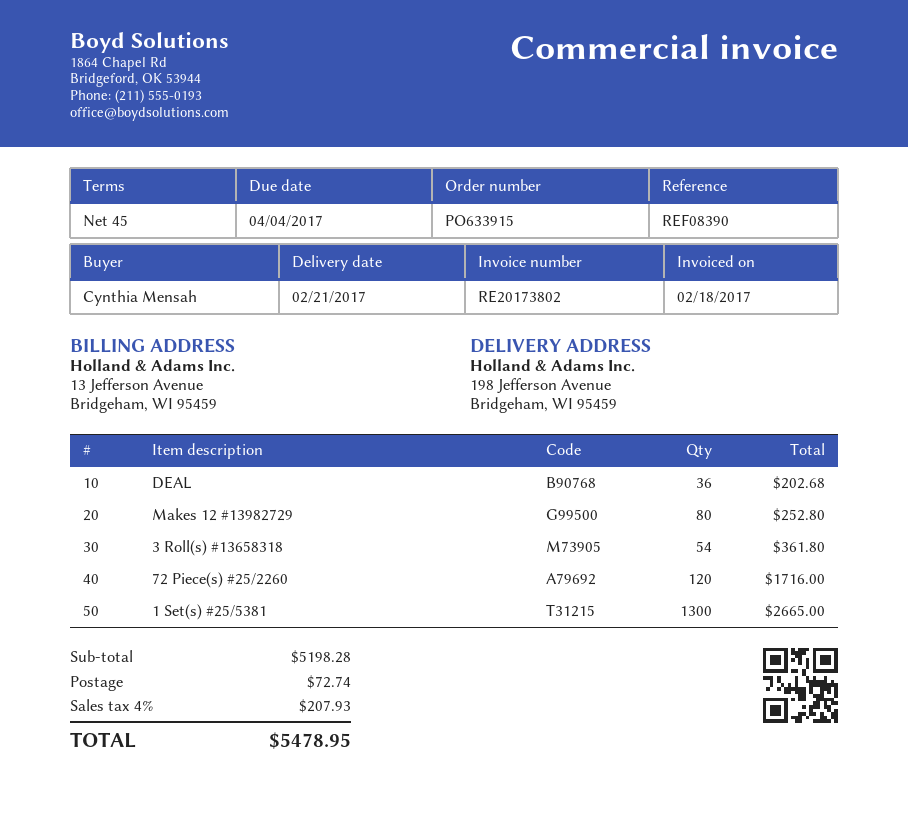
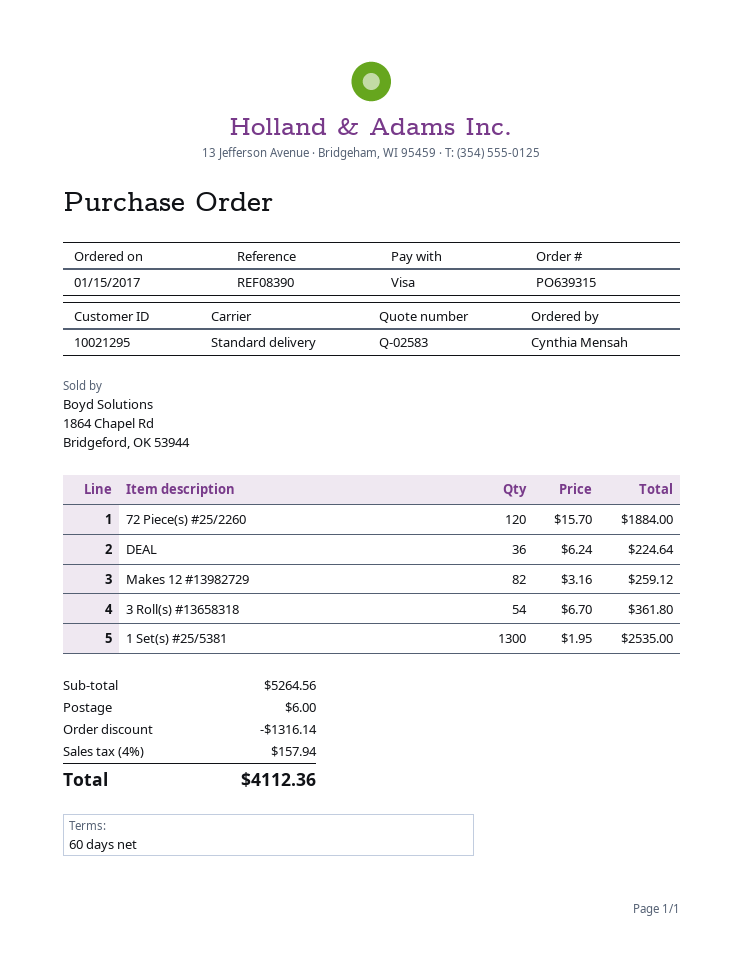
order number: PO633915 -> PO639315
payment terms: 45 days -> 60 days
DEAL: 36 for 202.68 -> 36 for 224.64
Makes 12 #13982729: 80 for 252.80 -> 82 for 259.12
72 Piece(s) #25/2260: 120 for 1716.00 -> 120 for 1884.00
1 Set(s) #25/5381: 1300 for 2665.00 -> 1300 for 2535.00
subtotal: 5198.28 -> 5264.56
discount: none -> 1316.14
shipping: 72.74 -> 6.00
tax: 4% = 207.93 -> 4% = 157.94
total: 5478.95 -> 4112.36

